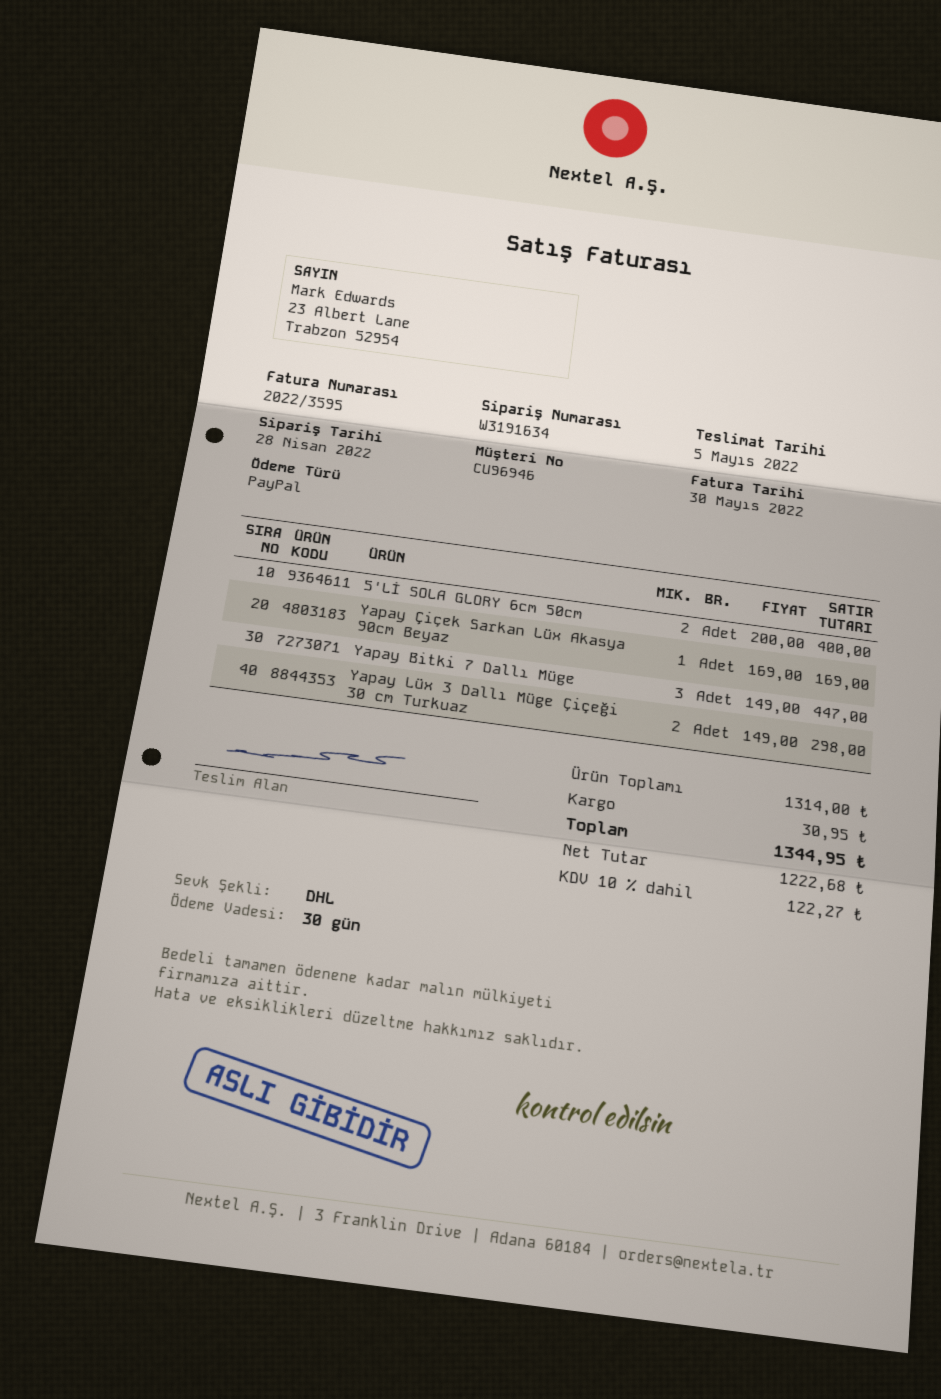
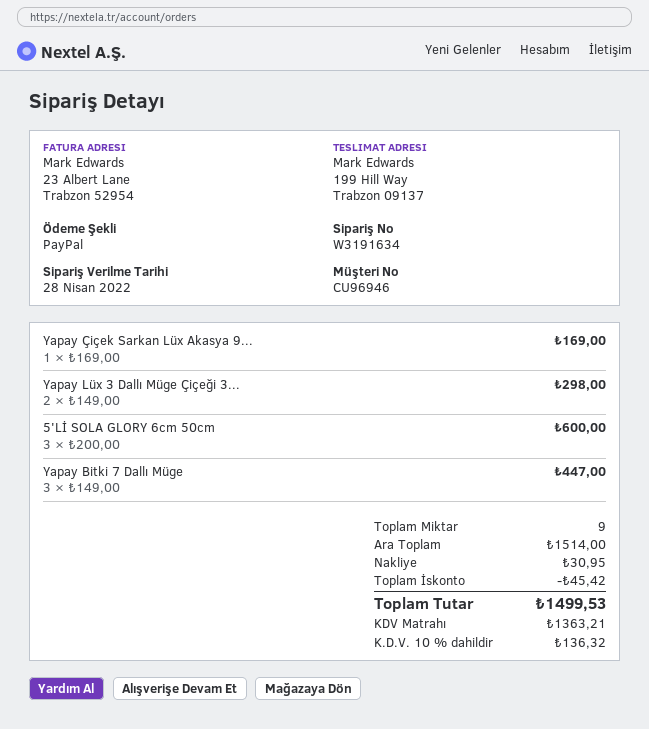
5'Lİ SOLA GLORY 6cm 50cm: 2 x 200.00 = 400.00 -> 3 x 200.00 = 600.00
subtotal: 1314.00 -> 1514.00
discount: none -> 45.42
net: 1222.68 -> 1363.21
tax: 10% = 122.27 -> 10% = 136.32
total: 1344.95 -> 1499.53

